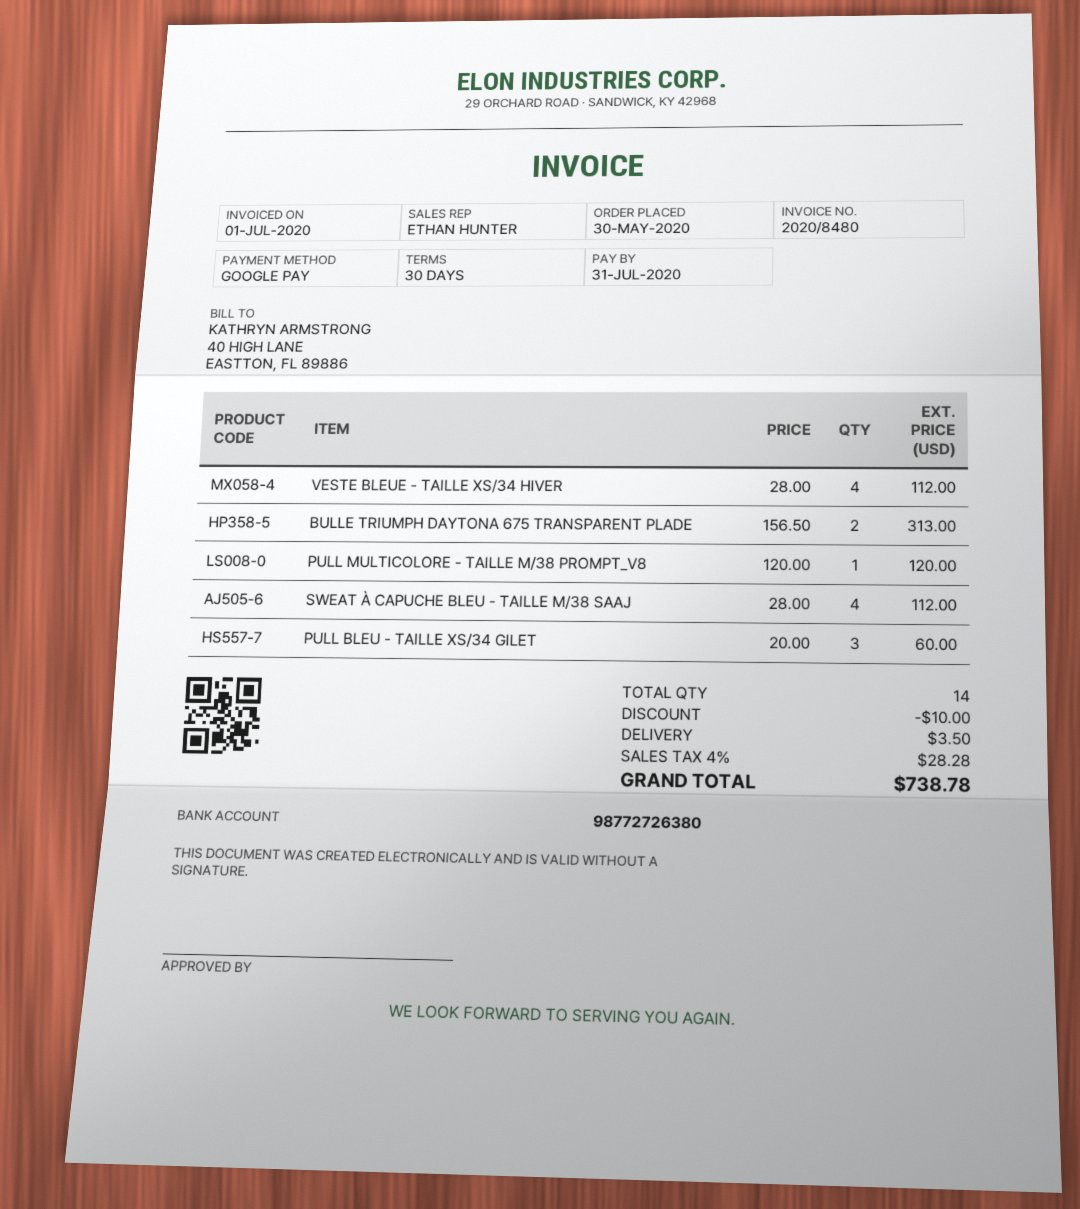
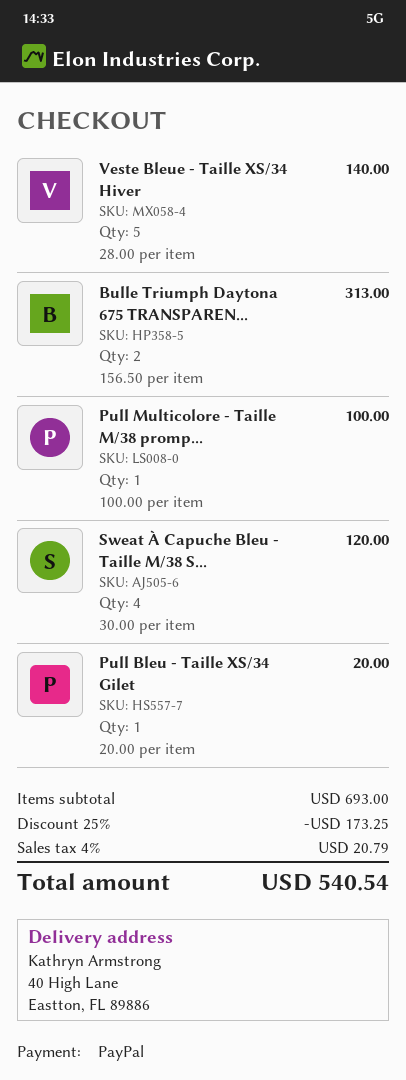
payment method: Google Pay -> PayPal
VESTE BLEUE - TAILLE XS/34 HIVER: 4 x 28.00 = 112.00 -> 5 x 28.00 = 140.00
PULL MULTICOLORE - TAILLE M/38 PROMPT_V8: 1 x 120.00 = 120.00 -> 1 x 100.00 = 100.00
SWEAT À CAPUCHE BLEU - TAILLE M/38 SAAJ: 4 x 28.00 = 112.00 -> 4 x 30.00 = 120.00
PULL BLEU - TAILLE XS/34 GILET: 3 x 20.00 = 60.00 -> 1 x 20.00 = 20.00
discount: 10.00 -> 173.25
shipping: 3.50 -> none
tax: 4% = 28.28 -> 4% = 20.79
total: 738.78 -> 540.54

